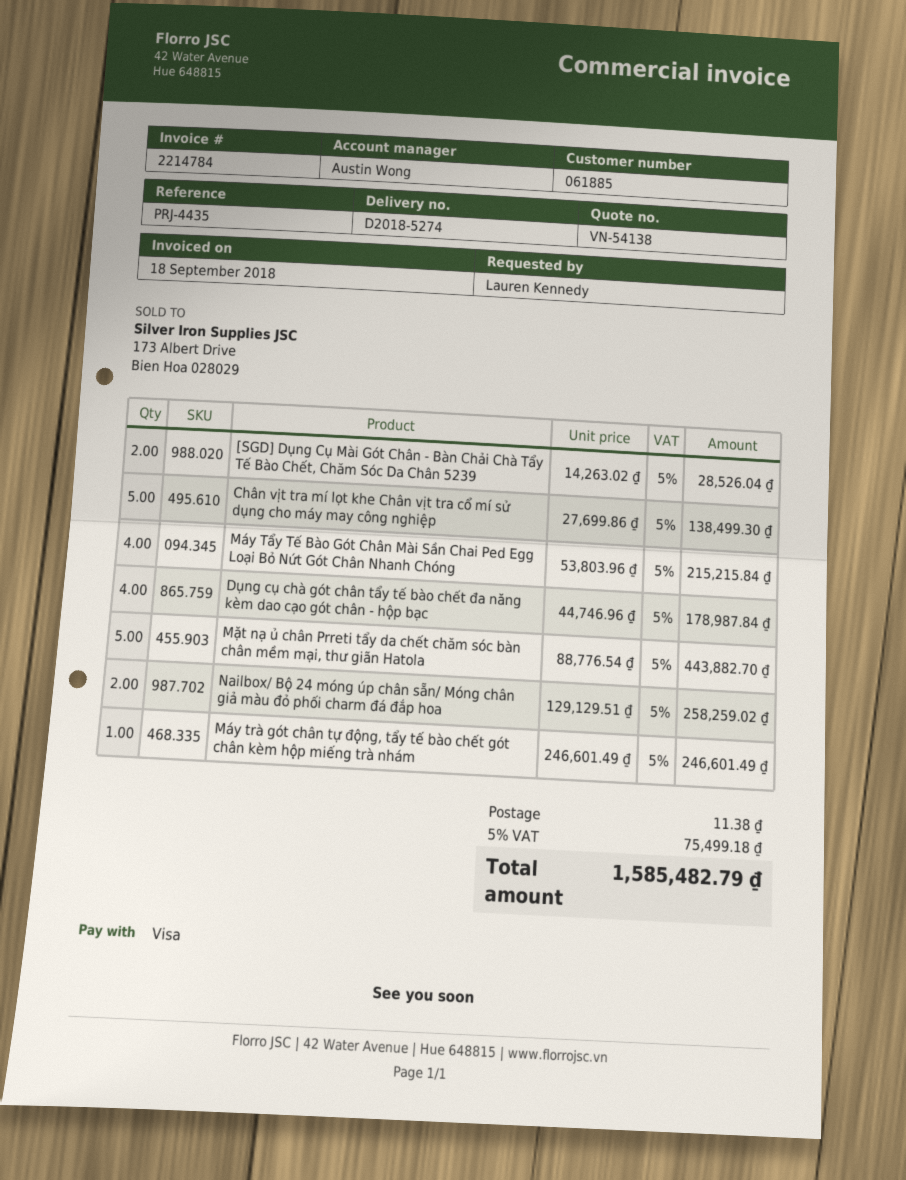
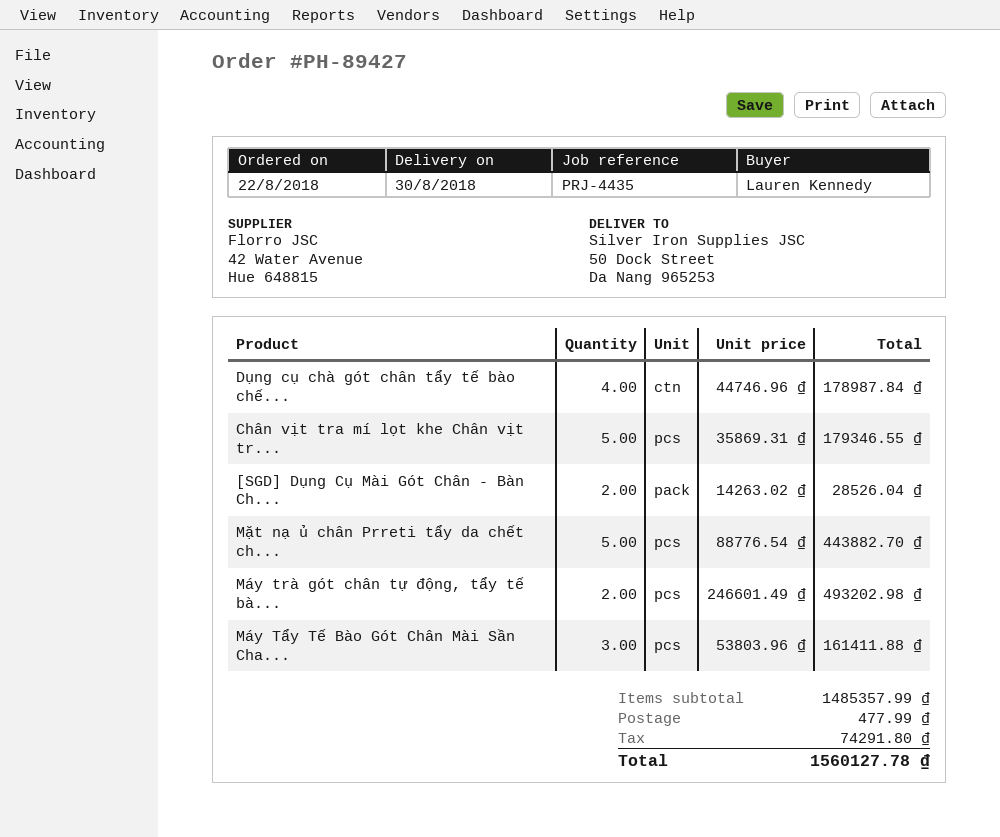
Chân vịt tra mí lọt khe Chân vịt tra cổ mí sử dụng cho máy may công nghiệp: 5 x 27699.86 = 138499.30 -> 5 x 35869.31 = 179346.55
Máy Tẩy Tế Bào Gót Chân Mài Sần Chai Ped Egg Loại Bỏ Nứt Gót Chân Nhanh Chóng: 4 x 53803.96 = 215215.84 -> 3 x 53803.96 = 161411.88
Nailbox/ Bộ 24 móng úp chân sẵn/ Móng chân giả màu đỏ phối charm đá đắp hoa: 2 x 129129.51 = 258259.02 -> none
Máy trà gót chân tự động, tẩy tế bào chết gót chân kèm hộp miếng trà nhám: 1 x 246601.49 = 246601.49 -> 2 x 246601.49 = 493202.98
shipping: 11.38 -> 477.99
tax: 75499.18 -> 74291.80
total: 1585482.79 -> 1560127.78

